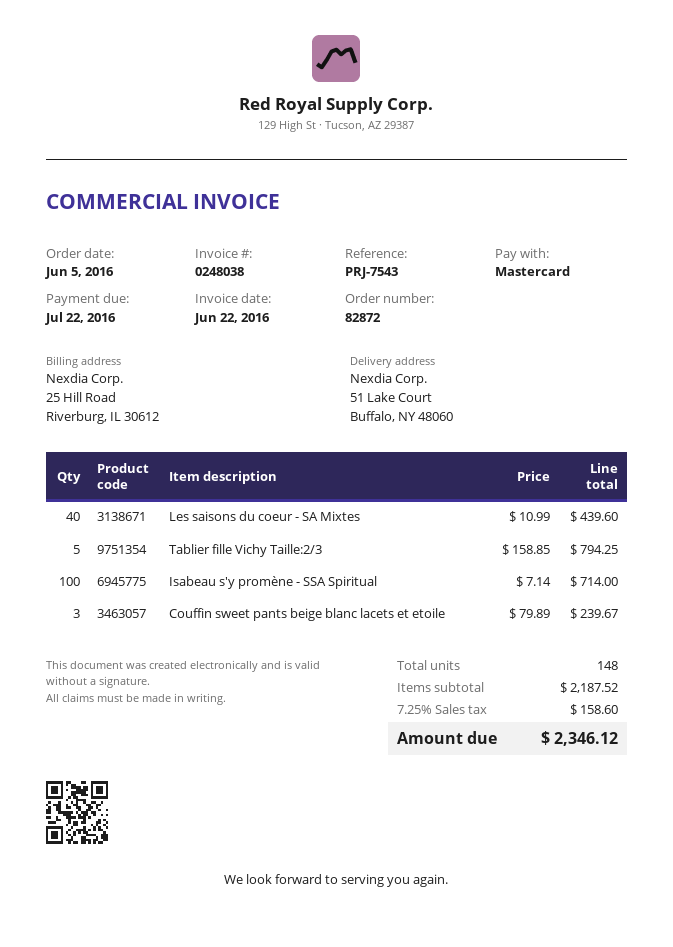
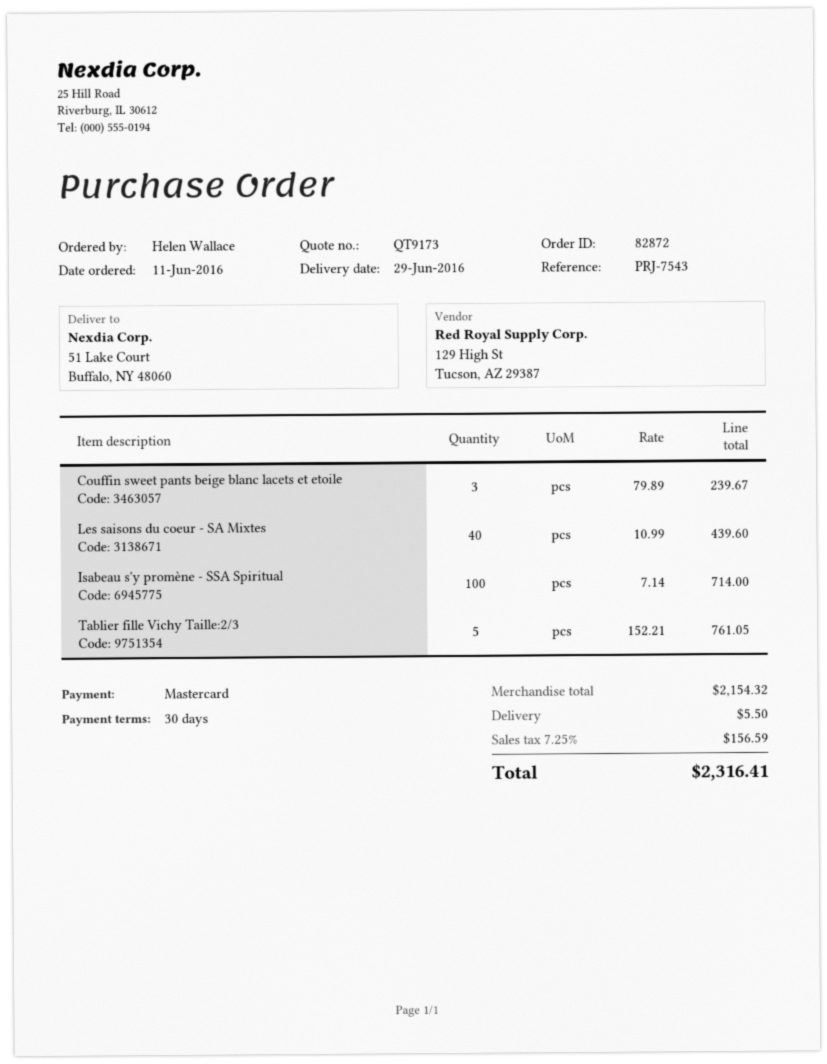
order date: 2016-06-05 -> 2016-06-11
Tablier fille Vichy Taille:2/3: 5 x 158.85 = 794.25 -> 5 x 152.21 = 761.05
subtotal: 2187.52 -> 2154.32
shipping: none -> 5.50
tax: 7.25% = 158.60 -> 7.25% = 156.59
total: 2346.12 -> 2316.41

